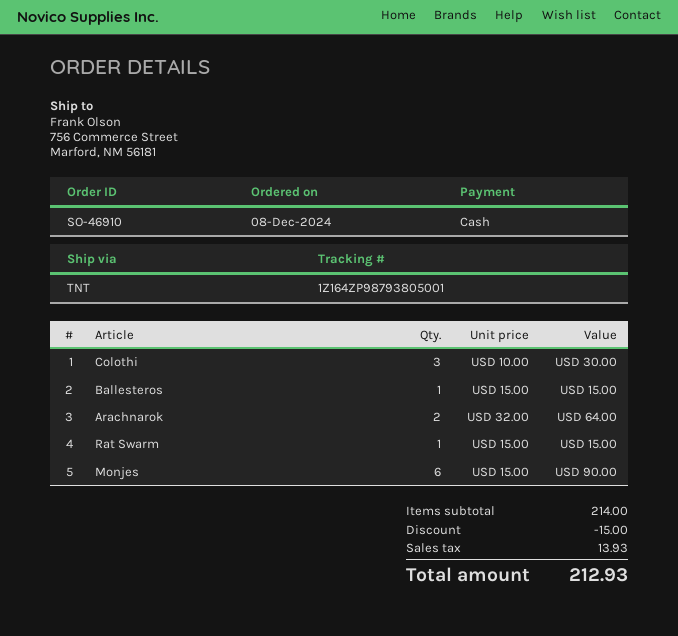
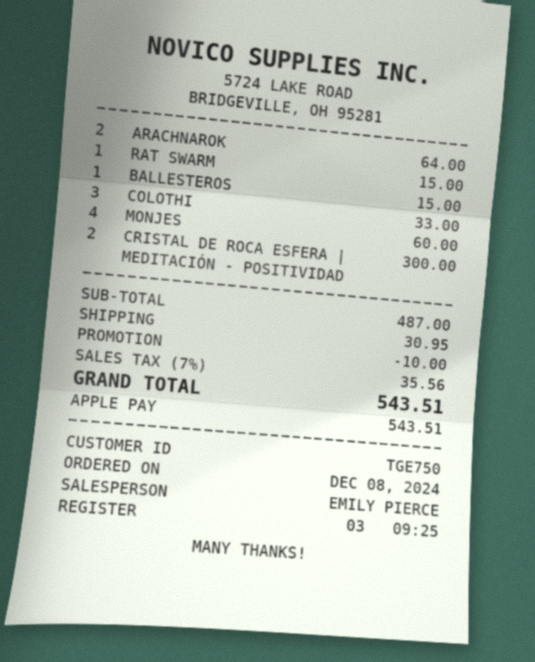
payment method: cash -> Apple Pay
Colothi: 3 for 30.00 -> 3 for 33.00
Monjes: 6 for 90.00 -> 4 for 60.00
CRISTAL DE ROCA ESFERA | MEDITACIÓN - POSITIVIDAD: none -> 2 for 300.00
subtotal: 214.00 -> 487.00
discount: 15.00 -> 10.00
shipping: none -> 30.95
tax: 13.93 -> 35.56
total: 212.93 -> 543.51

